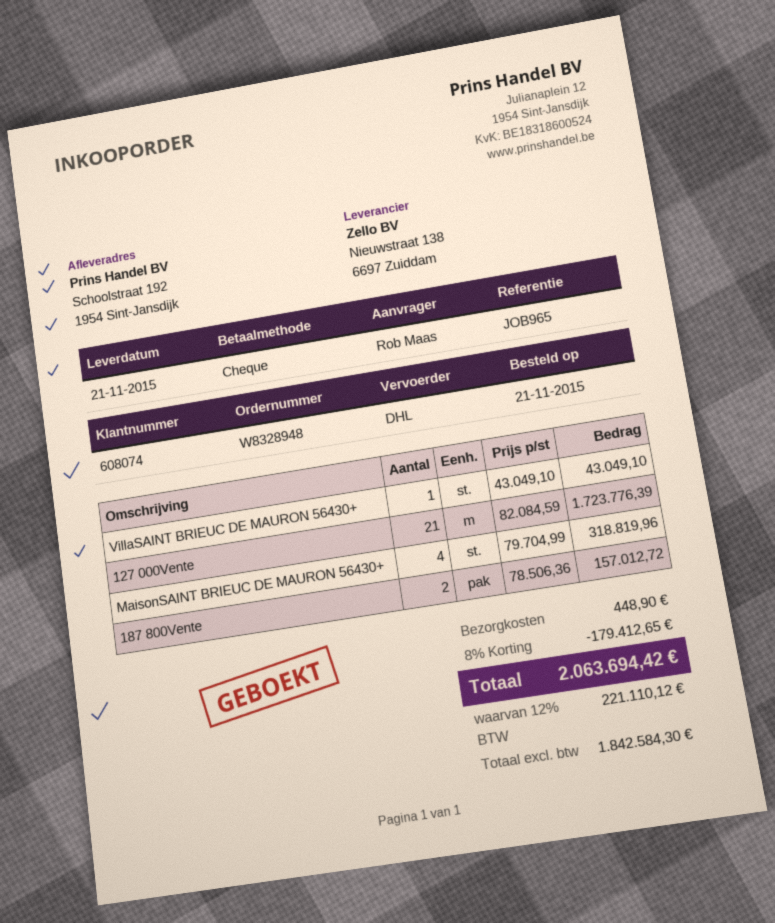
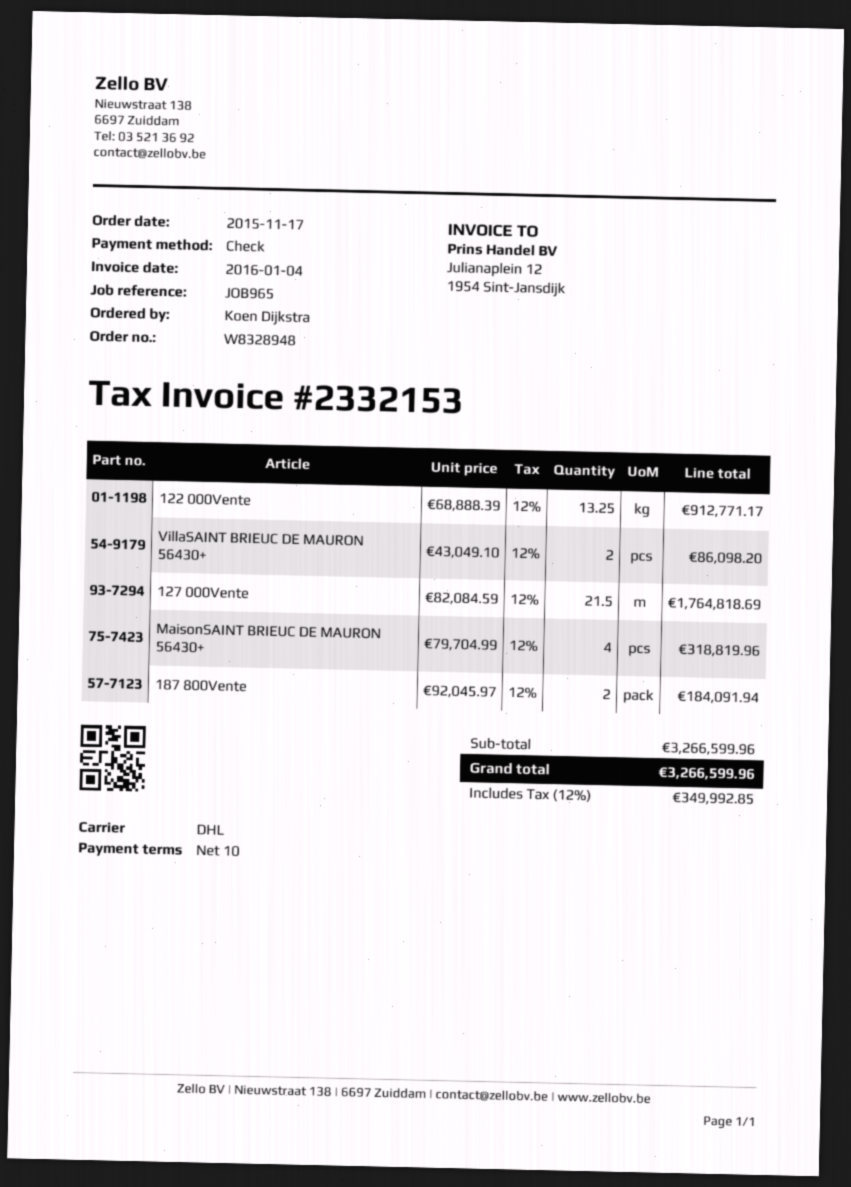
order date: 2015-11-21 -> 2015-11-17
ordered by: Rob Maas -> Koen Dijkstra
VillaSAINT BRIEUC DE MAURON 56430+: 1 x 43049.10 = 43049.10 -> 2 x 43049.10 = 86098.20
127 000Vente: 21 x 82084.59 = 1723776.39 -> 21.5 x 82084.59 = 1764818.69
187 800Vente: 2 x 78506.36 = 157012.72 -> 2 x 92045.97 = 184091.94
122 000Vente: none -> 13.25 x 68888.39 = 912771.17
discount: 8% = 179412.65 -> none
shipping: 448.90 -> none
tax: 12% = 221110.12 -> 12% = 349992.85
total: 2063694.42 -> 3266599.96

